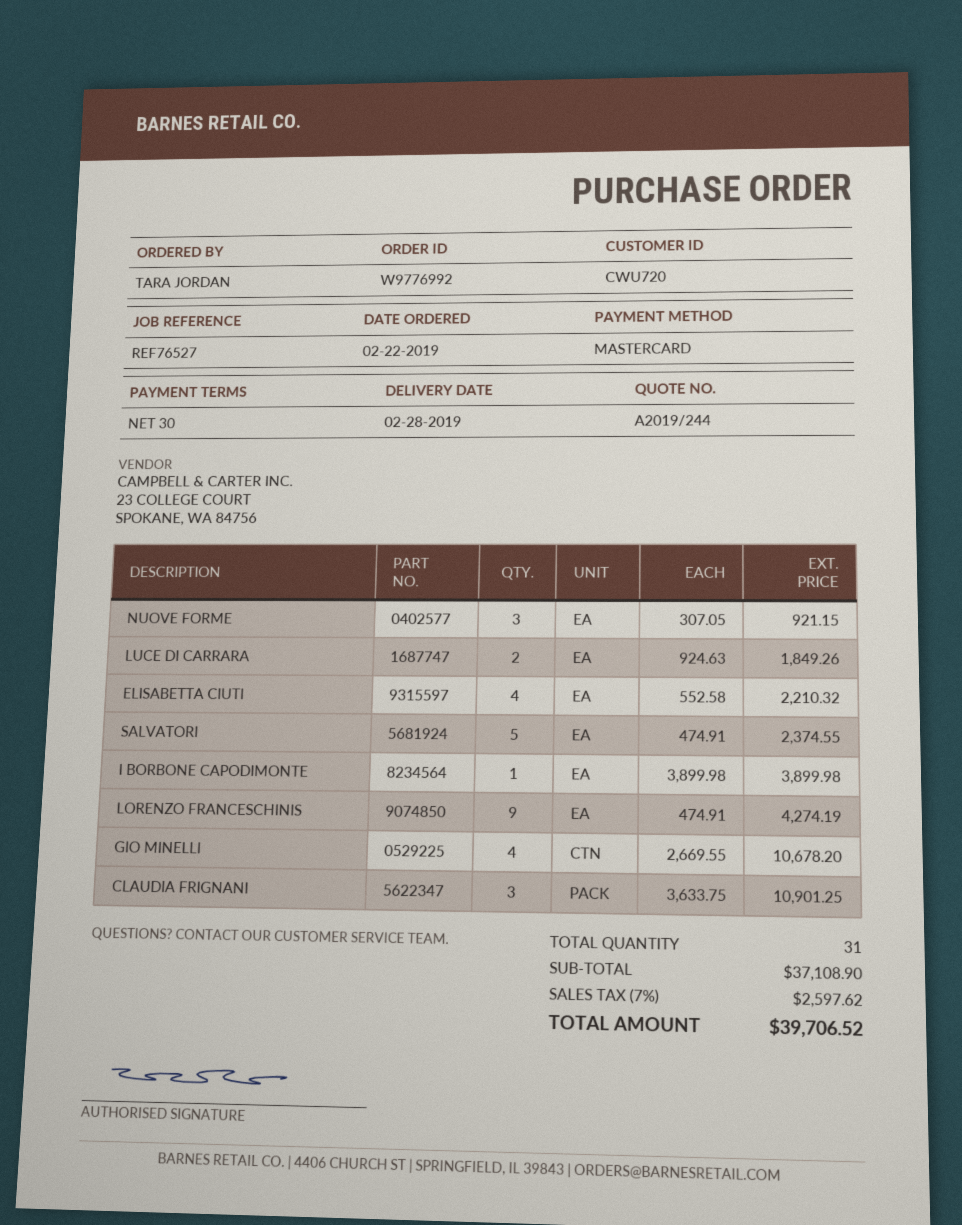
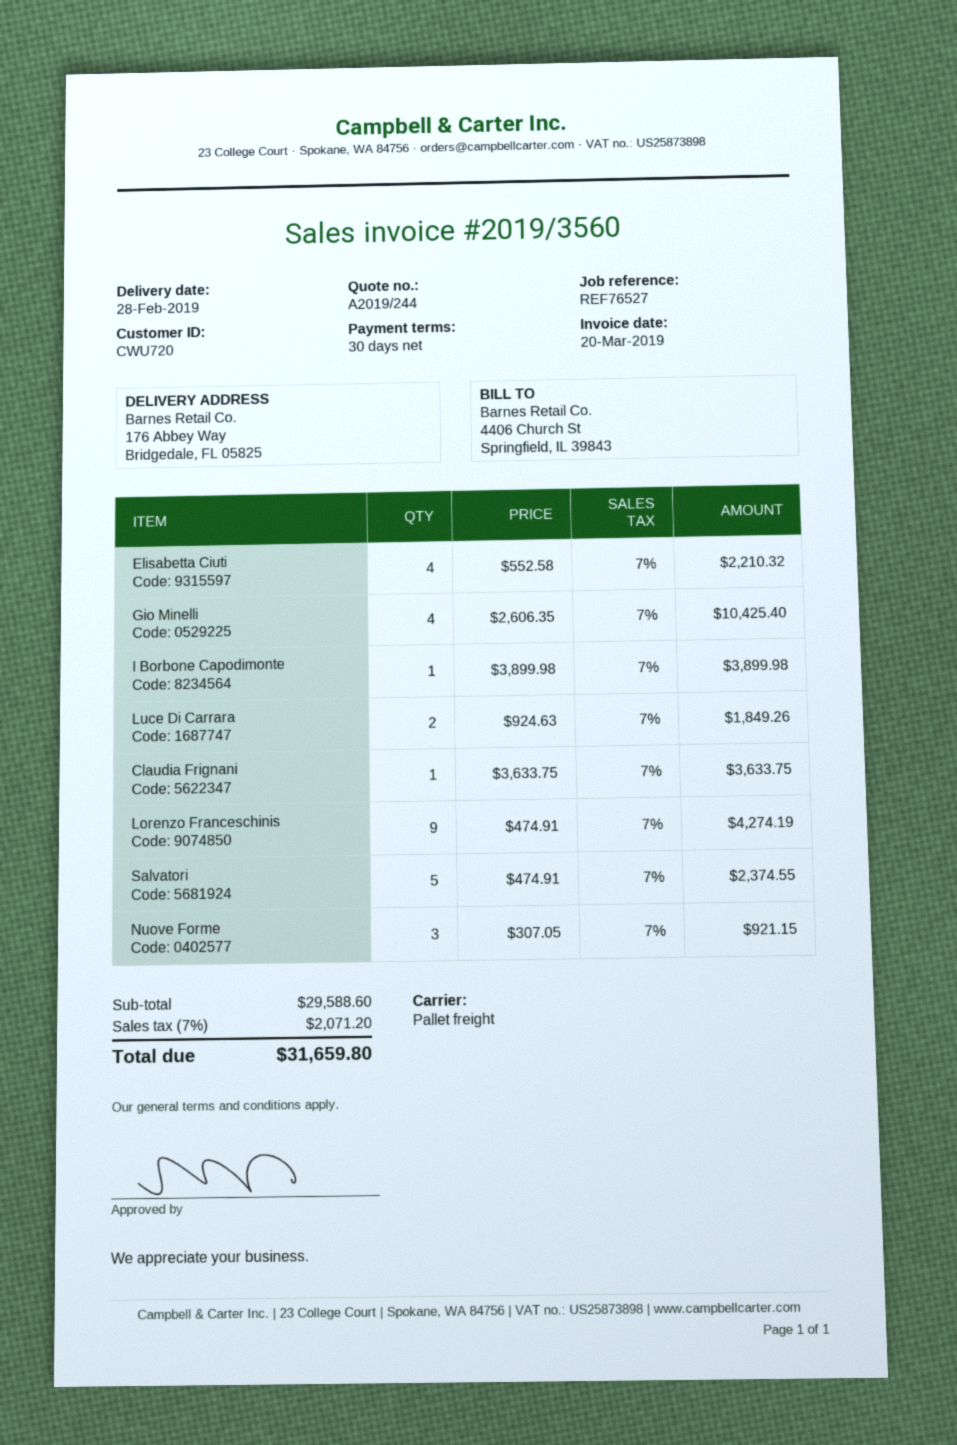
GIO MINELLI: 4 x 2669.55 = 10678.20 -> 4 x 2606.35 = 10425.40
CLAUDIA FRIGNANI: 3 x 3633.75 = 10901.25 -> 1 x 3633.75 = 3633.75
subtotal: 37108.90 -> 29588.60
tax: 7% = 2597.62 -> 7% = 2071.20
total: 39706.52 -> 31659.80

